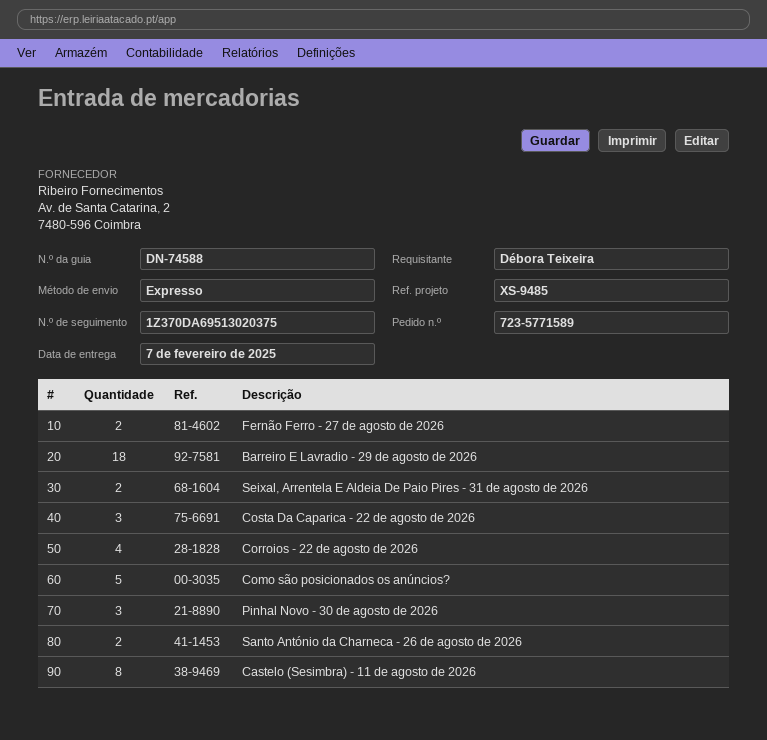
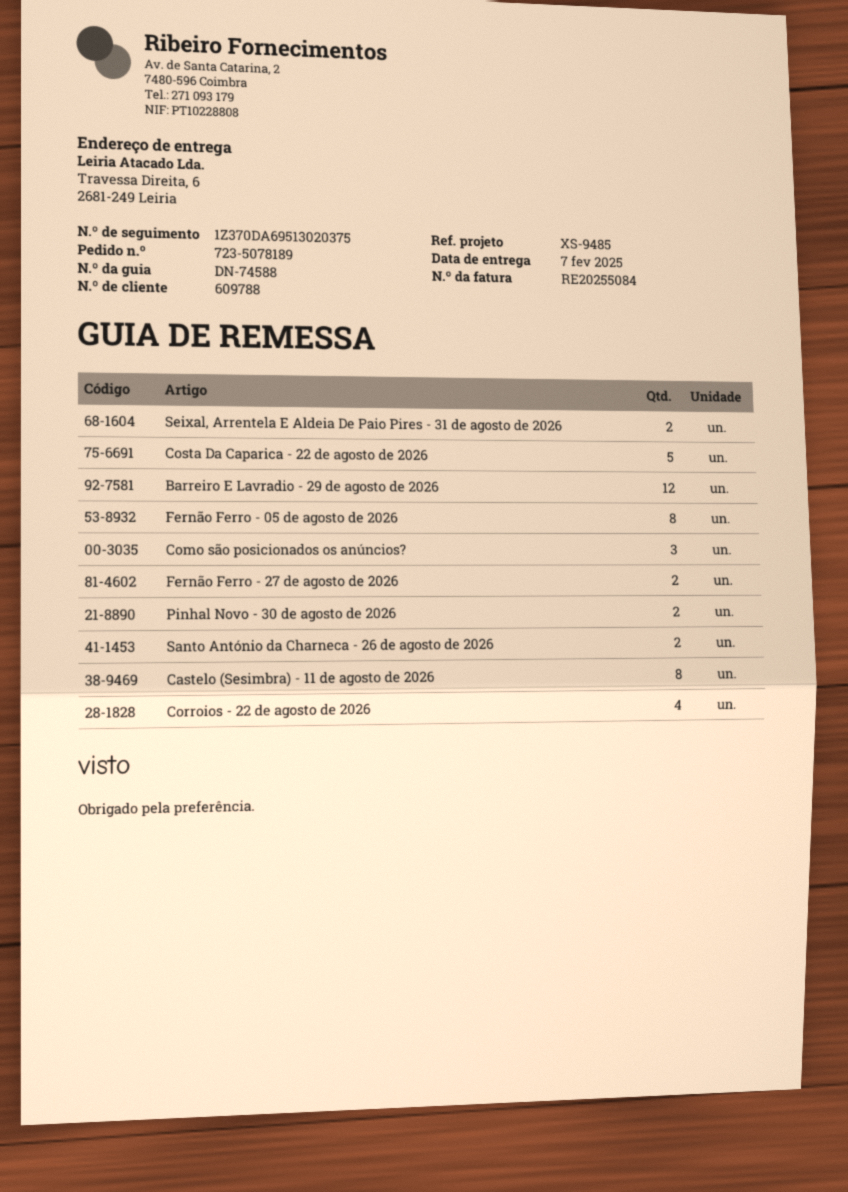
order number: 723-5771589 -> 723-5078189
Barreiro E Lavradio - 29 de agosto de 2026: 18 -> 12
Costa Da Caparica - 22 de agosto de 2026: 3 -> 5
Como são posicionados os anúncios?: 5 -> 3
Pinhal Novo - 30 de agosto de 2026: 3 -> 2
Fernão Ferro - 05 de agosto de 2026: none -> 8

